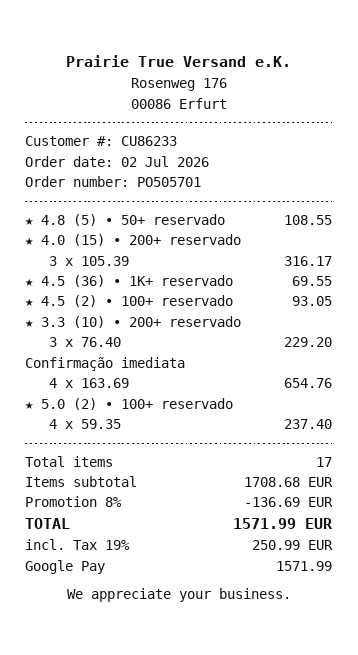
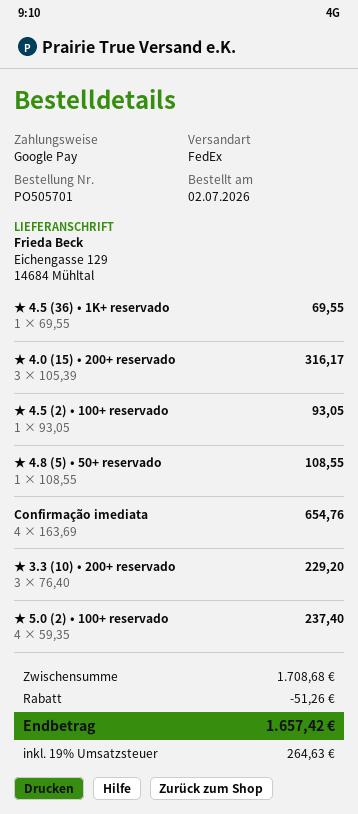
discount: 136.69 -> 51.26
tax: 19% = 250.99 -> 19% = 264.63
total: 1571.99 -> 1657.42

